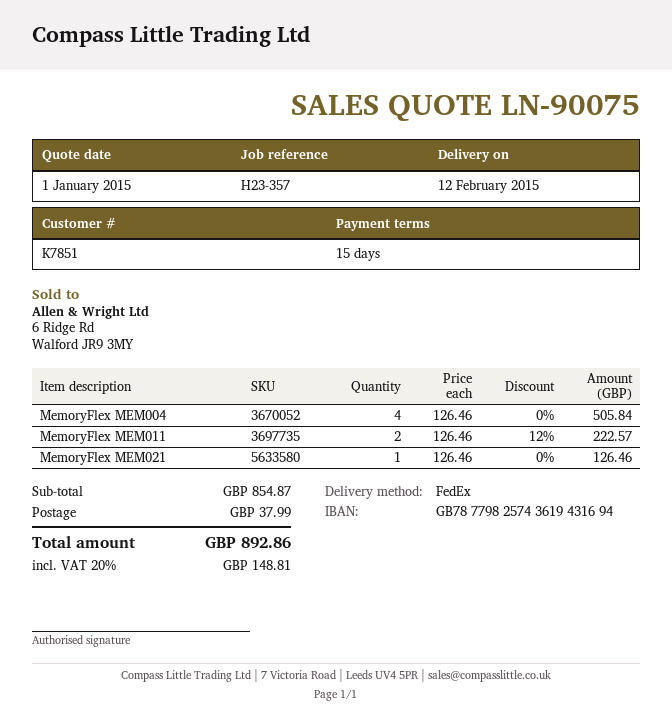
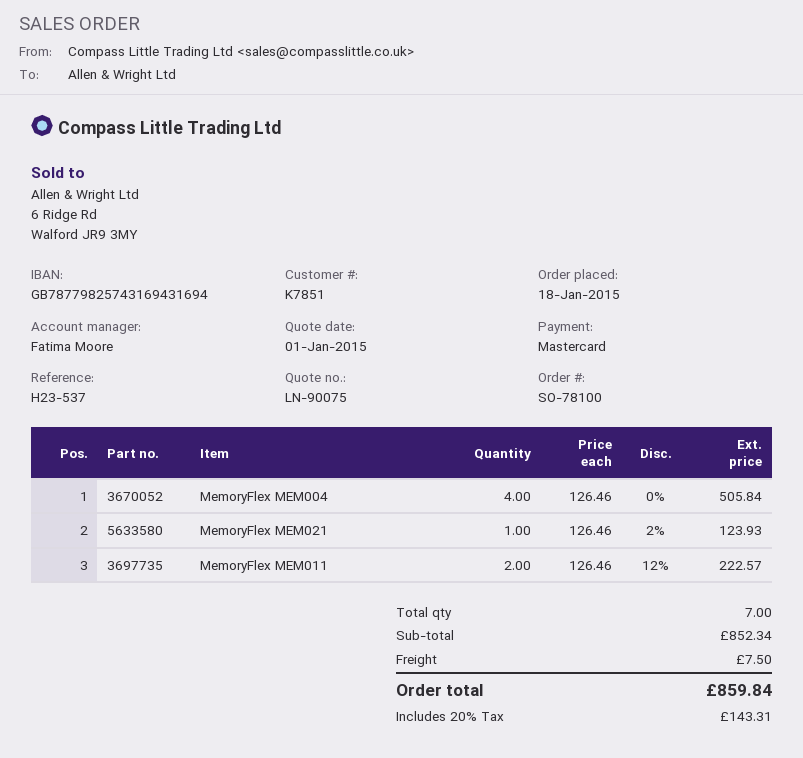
reference: H23-357 -> H23-537
bank account: GB78779825743619431694 -> GB78779825743169431694
MemoryFlex MEM021: 1 x 126.46 = 126.46 -> 1 x 126.46 - 2% = 123.93
subtotal: 854.87 -> 852.34
shipping: 37.99 -> 7.50
tax: 20% = 148.81 -> 20% = 143.31
total: 892.86 -> 859.84

